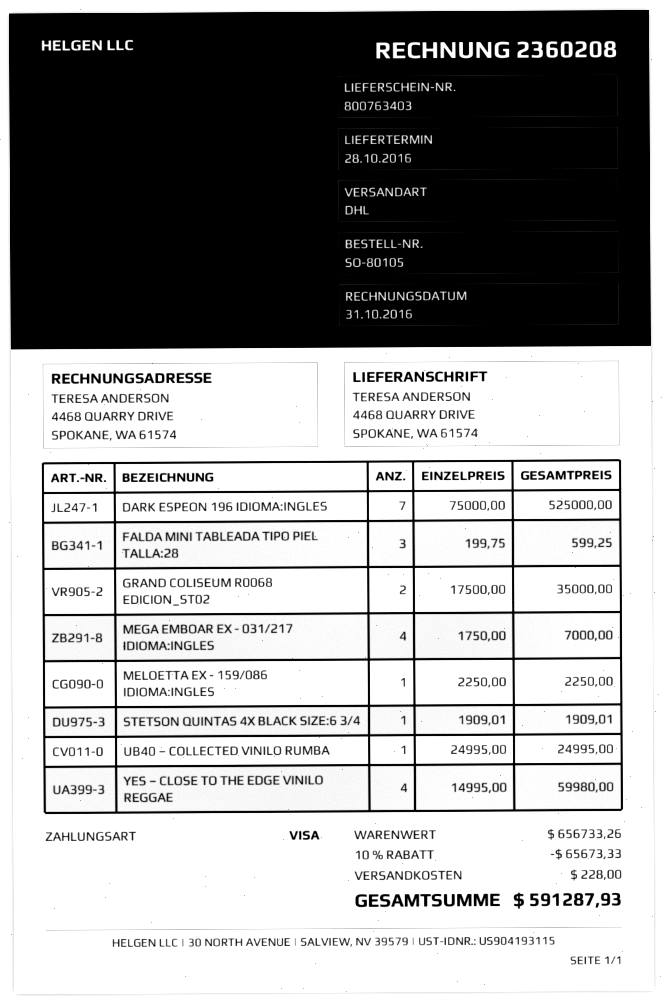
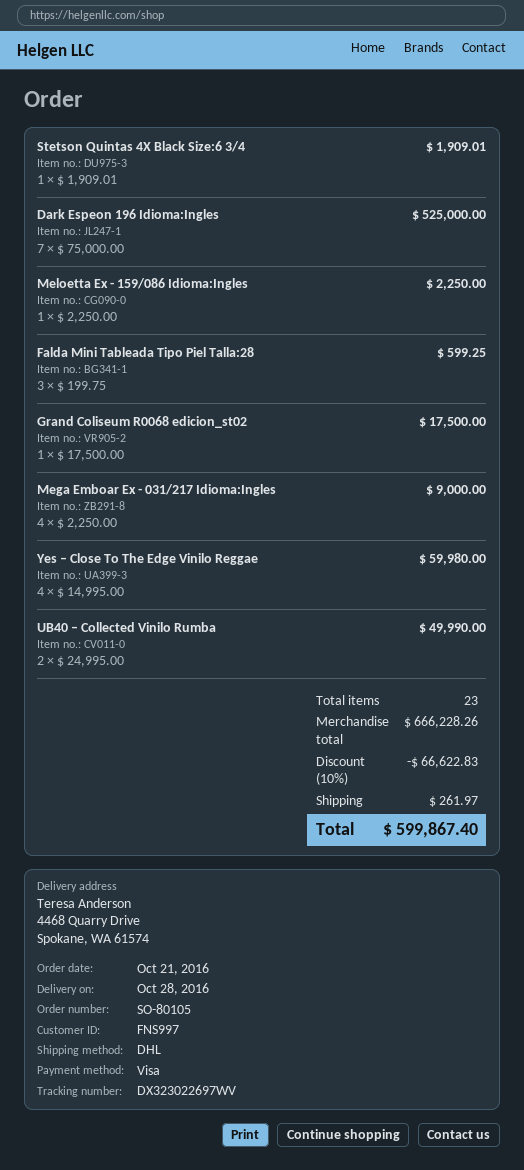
GRAND COLISEUM R0068 EDICION_ST02: 2 x 17500.00 = 35000.00 -> 1 x 17500.00 = 17500.00
MEGA EMBOAR EX - 031/217 IDIOMA:INGLES: 4 x 1750.00 = 7000.00 -> 4 x 2250.00 = 9000.00
UB40 – COLLECTED VINILO RUMBA: 1 x 24995.00 = 24995.00 -> 2 x 24995.00 = 49990.00
subtotal: 656733.26 -> 666228.26
discount: 10% = 65673.33 -> 10% = 66622.83
shipping: 228.00 -> 261.97
total: 591287.93 -> 599867.40

